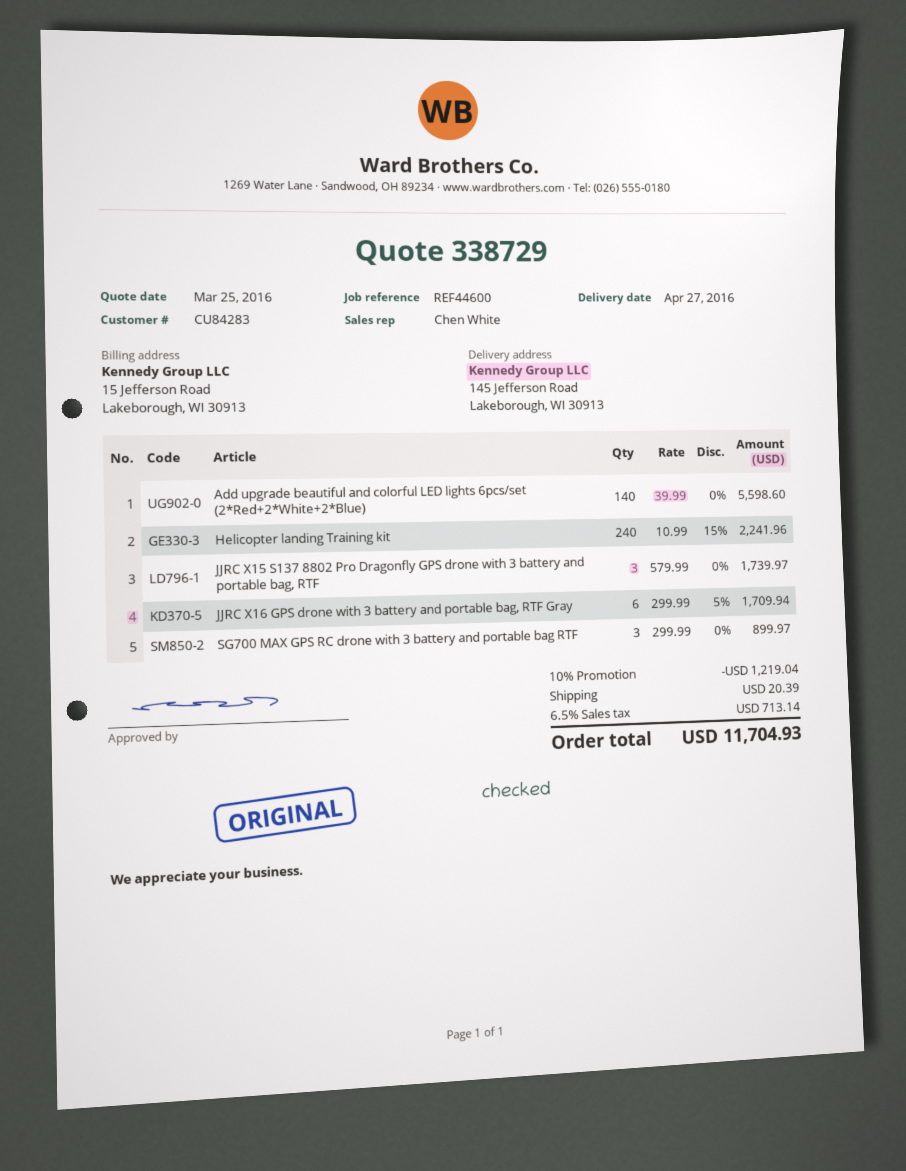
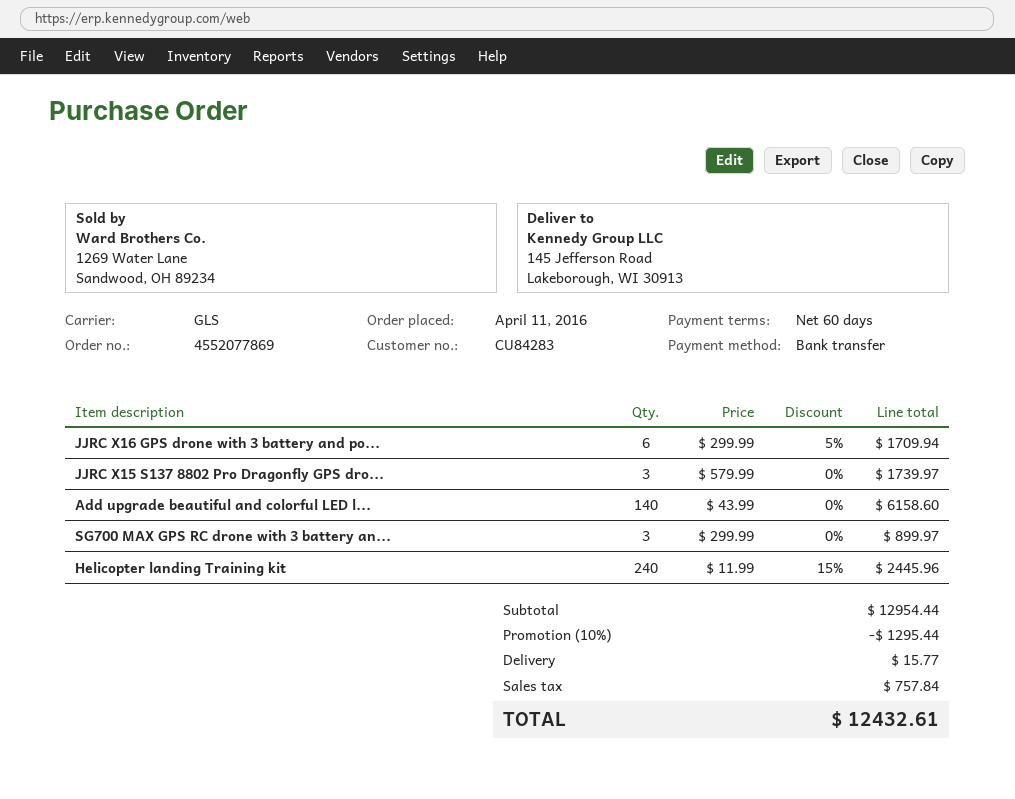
Add upgrade beautiful and colorful LED lights 6pcs/set (2*Red+2*White+2*Blue): 140 x 39.99 = 5598.60 -> 140 x 43.99 = 6158.60
Helicopter landing Training kit: 240 x 10.99 - 15% = 2241.96 -> 240 x 11.99 - 15% = 2445.96
discount: 10% = 1219.04 -> 10% = 1295.44
shipping: 20.39 -> 15.77
tax: 713.14 -> 757.84
total: 11704.93 -> 12432.61

